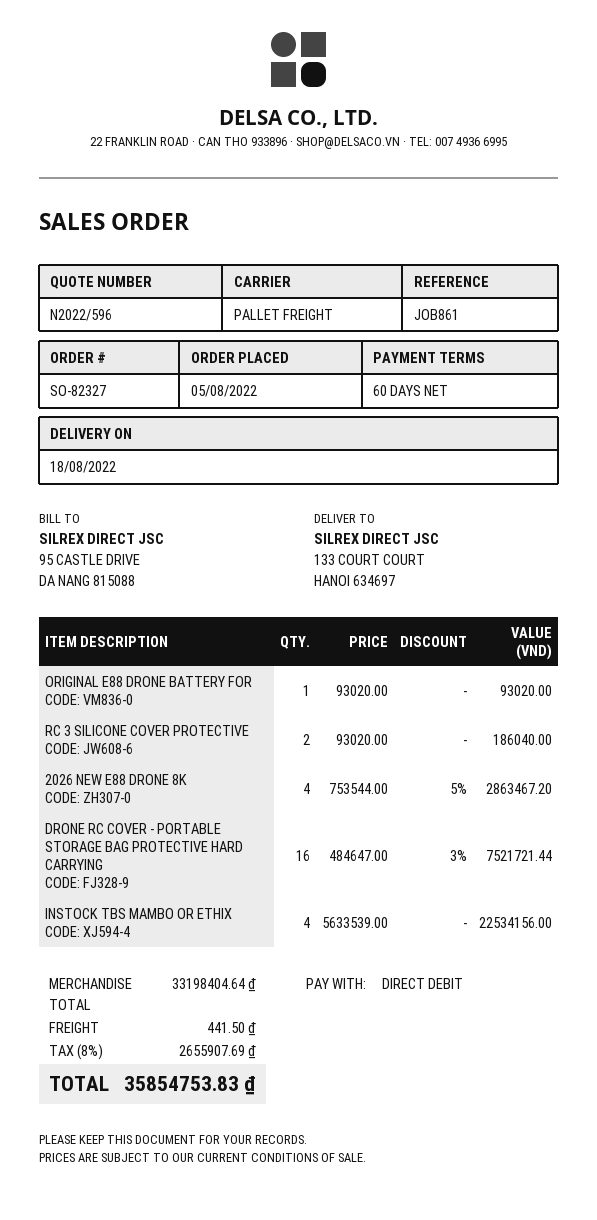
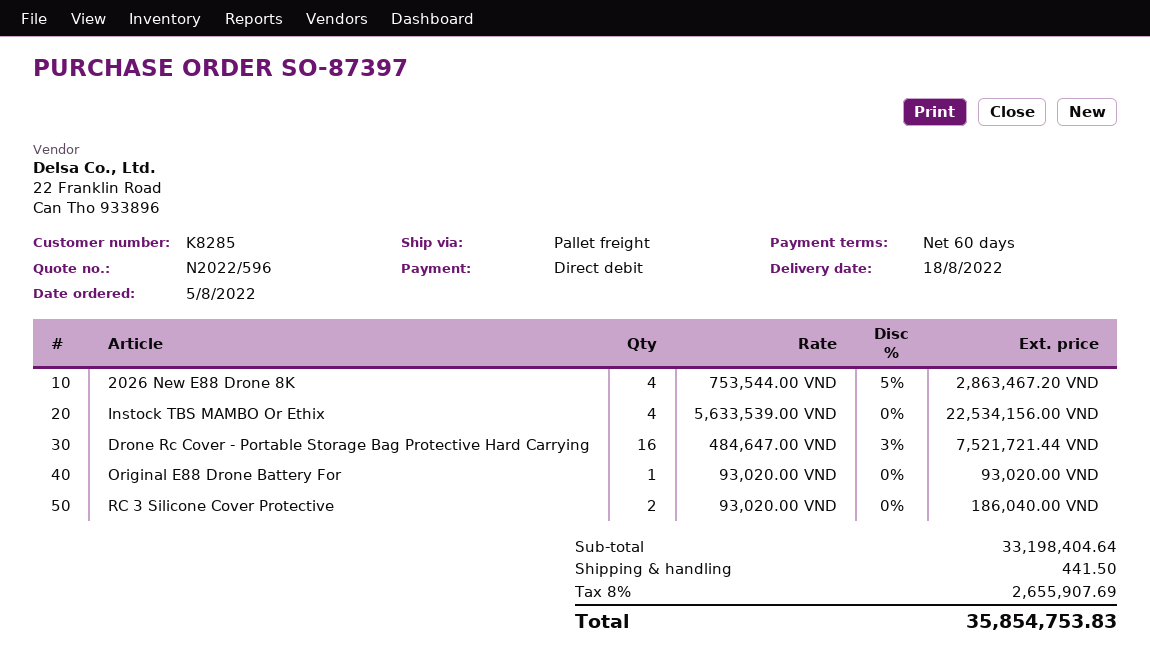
order number: SO-82327 -> SO-87397

